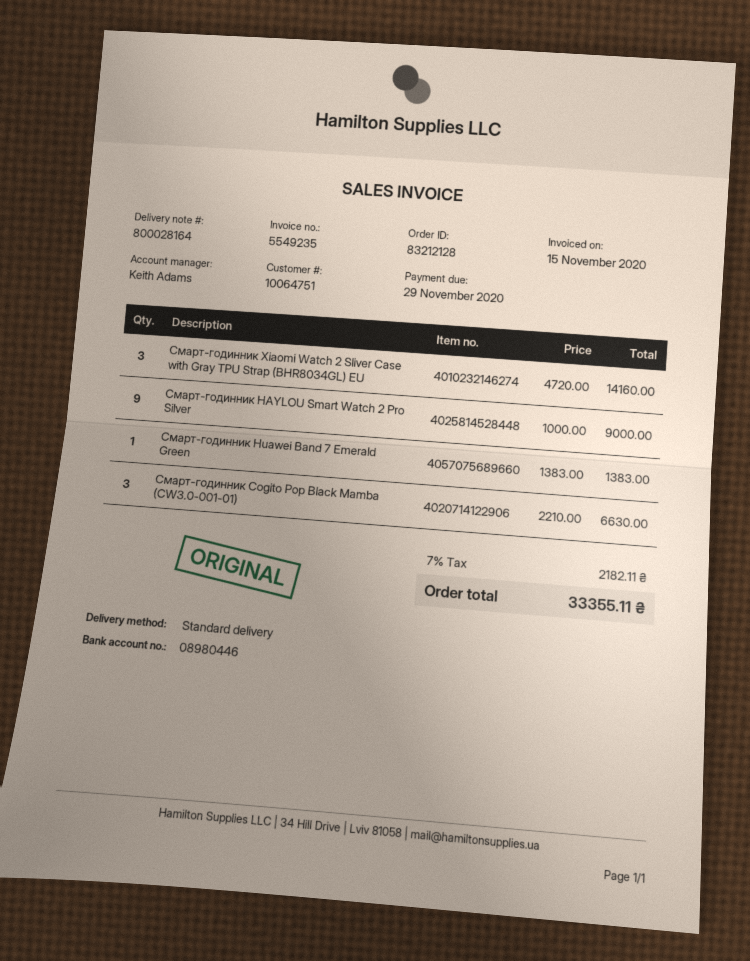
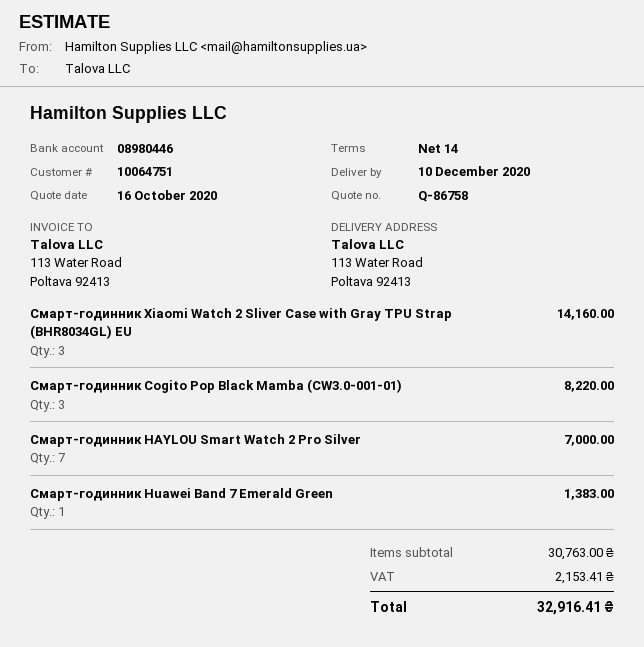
Смарт-годинник HAYLOU Smart Watch 2 Pro Silver: 9 for 9000.00 -> 7 for 7000.00
Смарт-годинник Cogito Pop Black Mamba (CW3.0-001-01): 3 for 6630.00 -> 3 for 8220.00
tax: 2182.11 -> 2153.41
total: 33355.11 -> 32916.41

